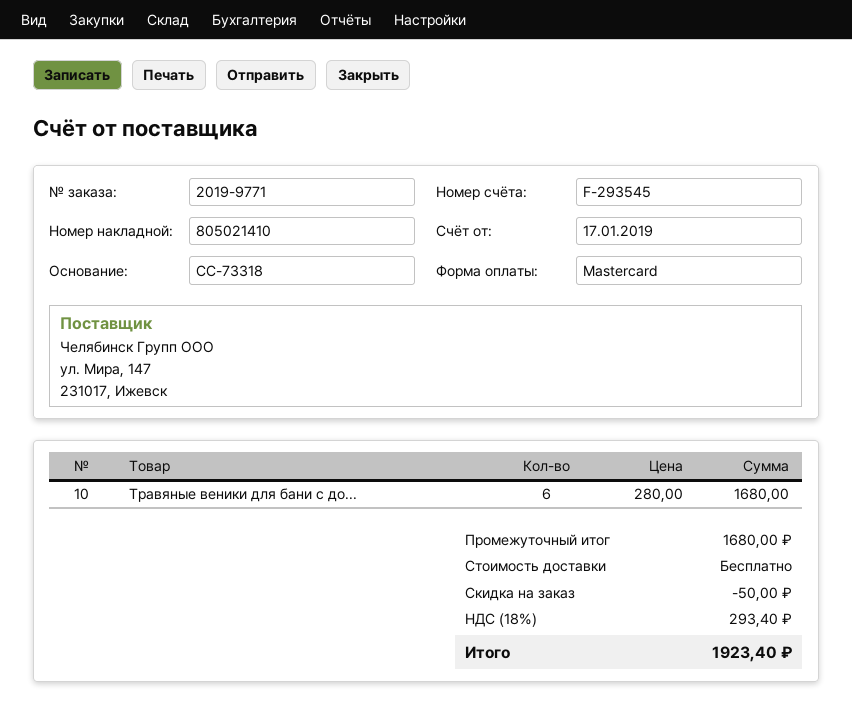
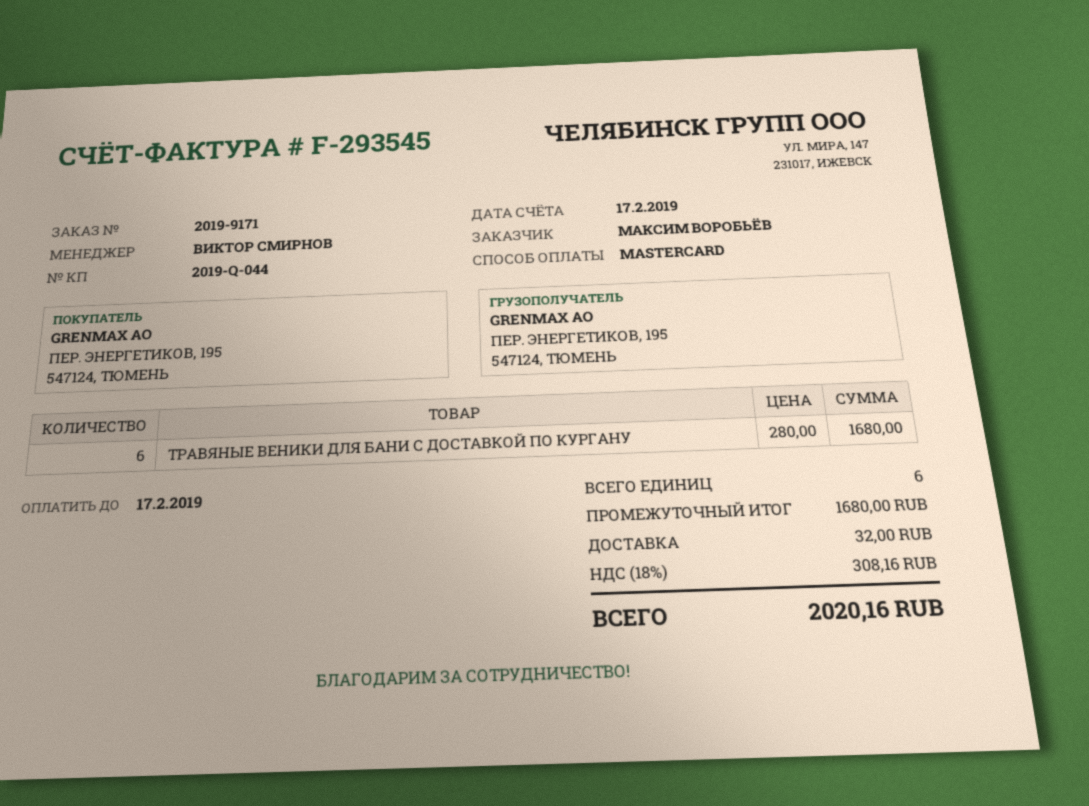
order number: 2019-9771 -> 2019-9171
invoice date: 2019-01-17 -> 2019-02-17
discount: 50.00 -> none
shipping: 0.00 -> 32.00
tax: 18% = 293.40 -> 18% = 308.16
total: 1923.40 -> 2020.16

